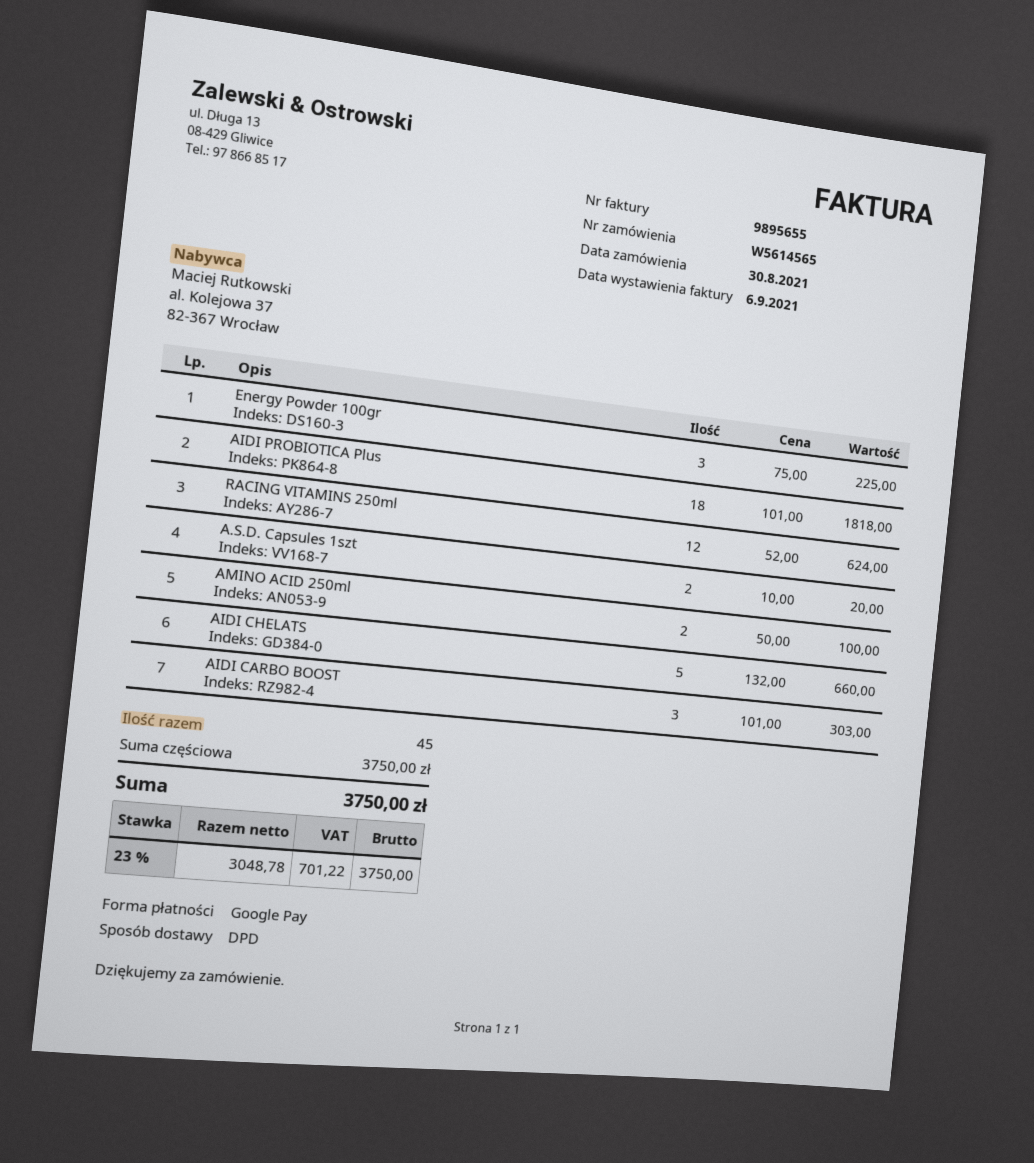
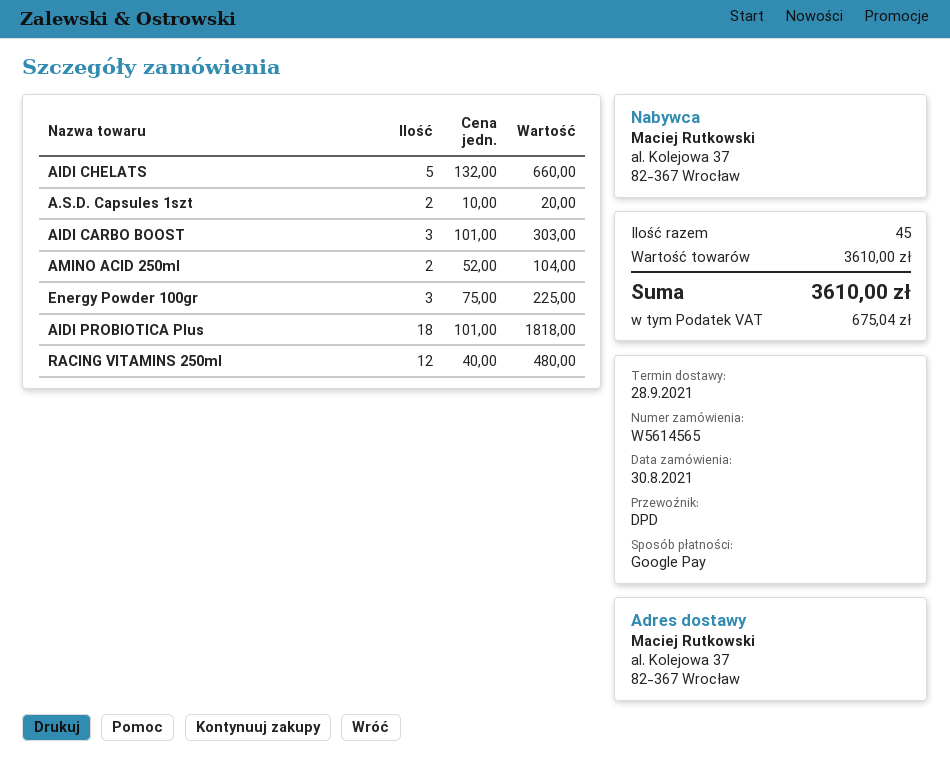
RACING VITAMINS 250ml: 12 x 52.00 = 624.00 -> 12 x 40.00 = 480.00
AMINO ACID 250ml: 2 x 50.00 = 100.00 -> 2 x 52.00 = 104.00
subtotal: 3750.00 -> 3610.00
tax: 701.22 -> 675.04
total: 3750.00 -> 3610.00

